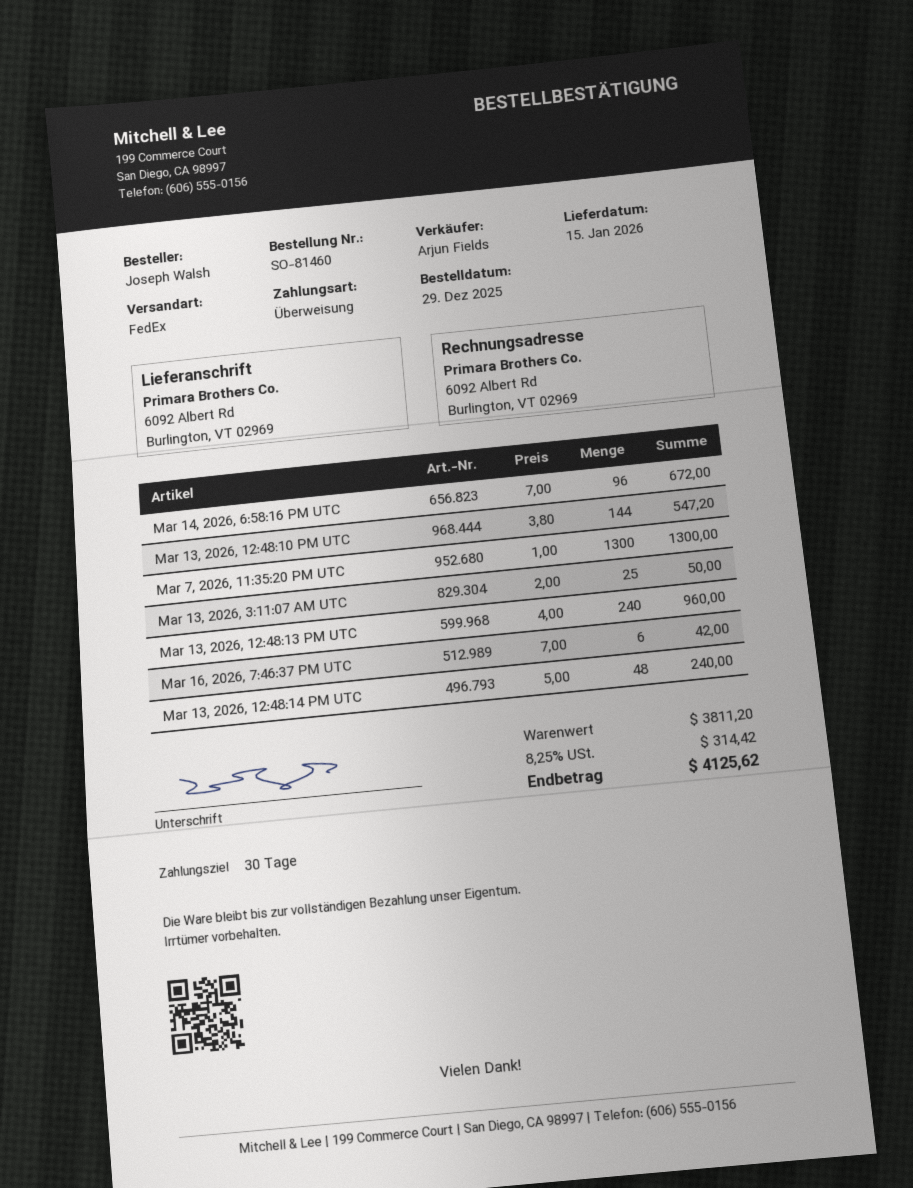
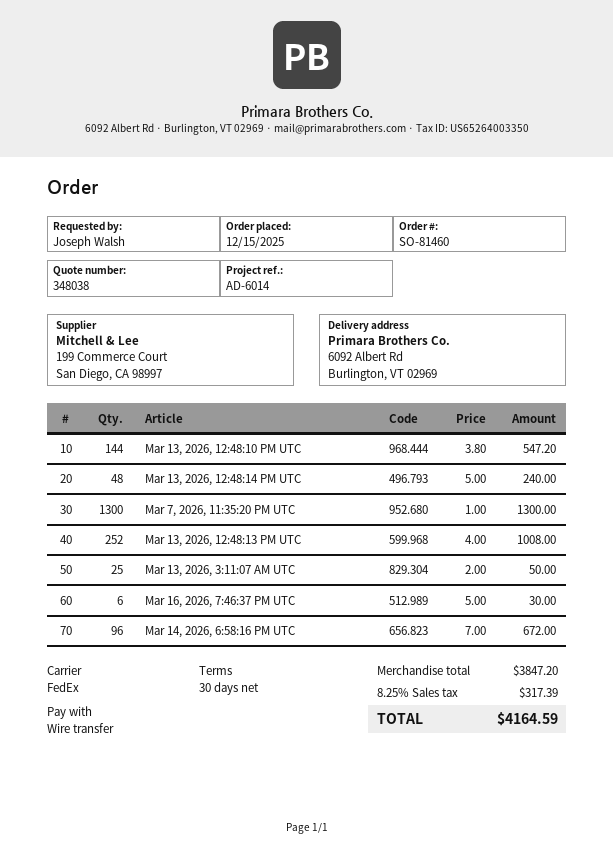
order date: 2025-12-29 -> 2025-12-15
Mar 13, 2026, 12:48:13 PM UTC: 240 x 4.00 = 960.00 -> 252 x 4.00 = 1008.00
Mar 16, 2026, 7:46:37 PM UTC: 6 x 7.00 = 42.00 -> 6 x 5.00 = 30.00
subtotal: 3811.20 -> 3847.20
tax: 8.25% = 314.42 -> 8.25% = 317.39
total: 4125.62 -> 4164.59

